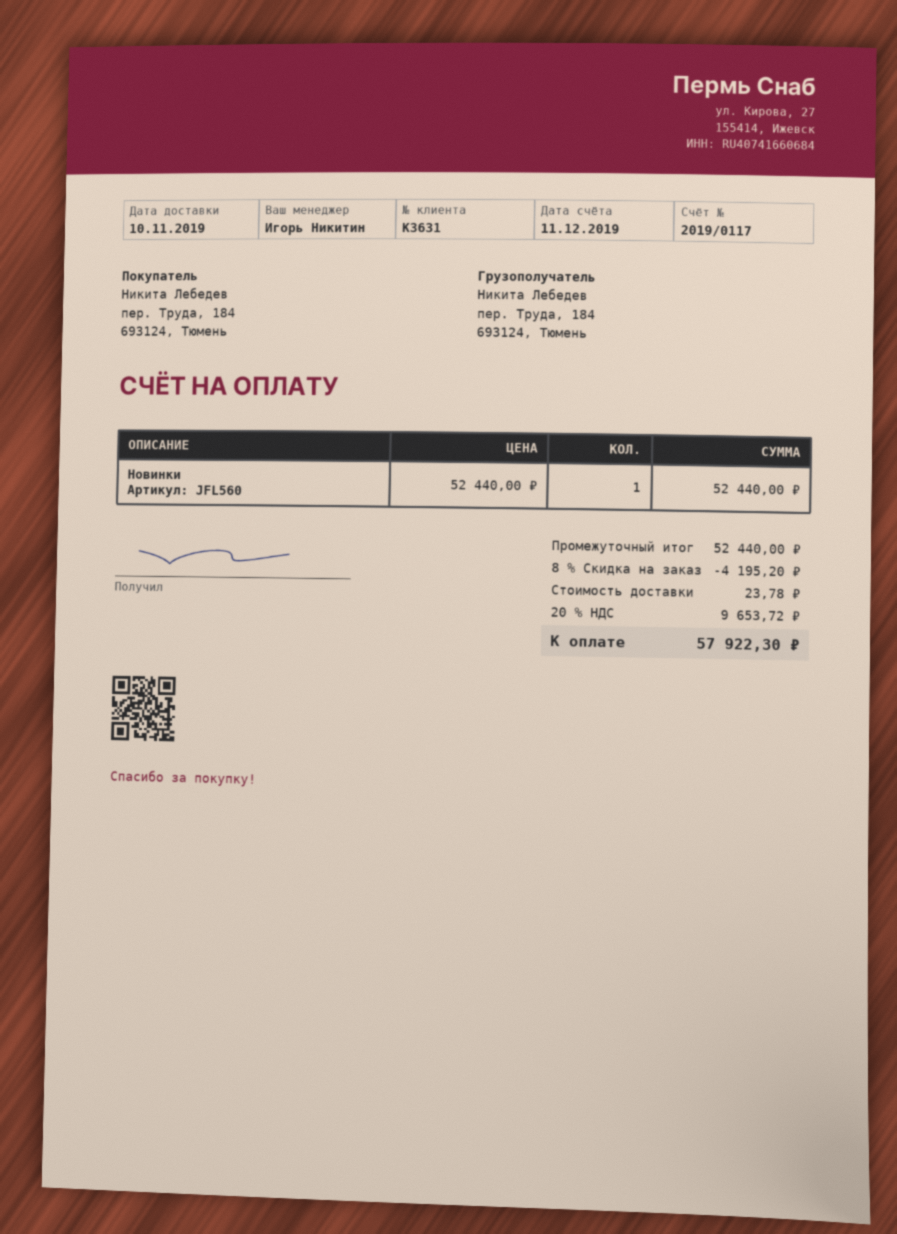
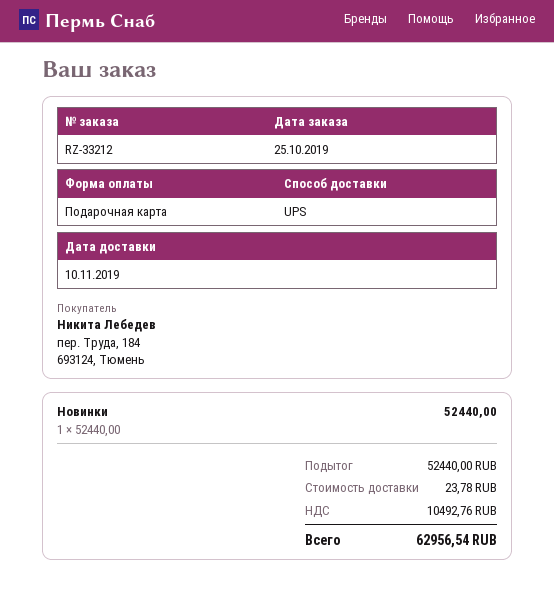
discount: 8% = 4195.20 -> none
tax: 9653.72 -> 10492.76
total: 57922.30 -> 62956.54

